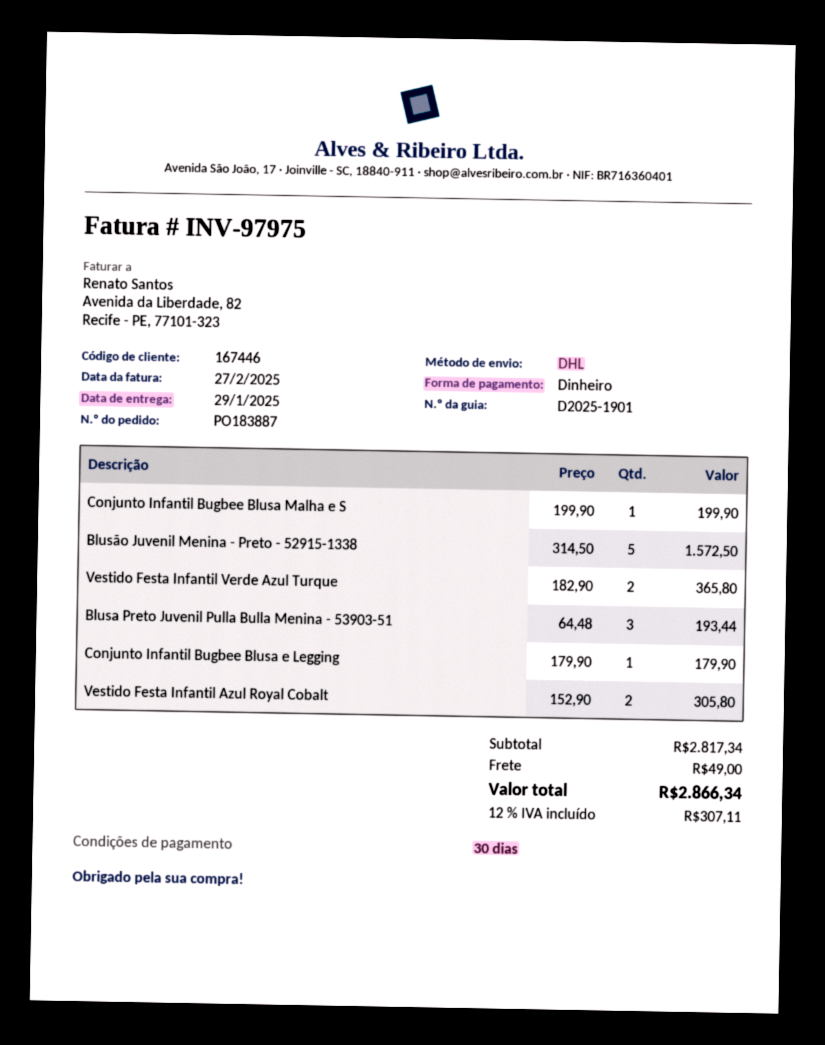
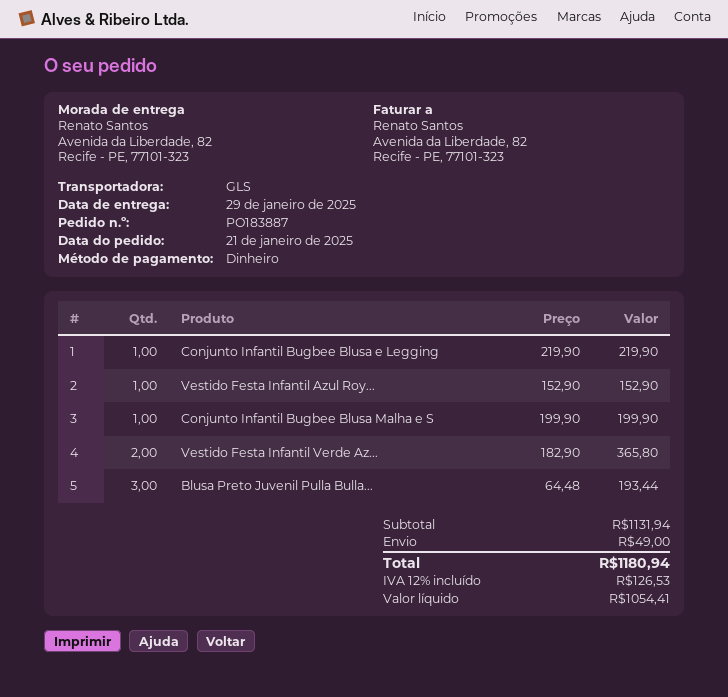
shipping method: DHL -> GLS
Blusão Juvenil Menina - Preto - 52915-1338: 5 x 314.50 = 1572.50 -> none
Conjunto Infantil Bugbee Blusa e Legging: 1 x 179.90 = 179.90 -> 1 x 219.90 = 219.90
Vestido Festa Infantil Azul Royal Cobalt: 2 x 152.90 = 305.80 -> 1 x 152.90 = 152.90
subtotal: 2817.34 -> 1131.94
tax: 12% = 307.11 -> 12% = 126.53
total: 2866.34 -> 1180.94

